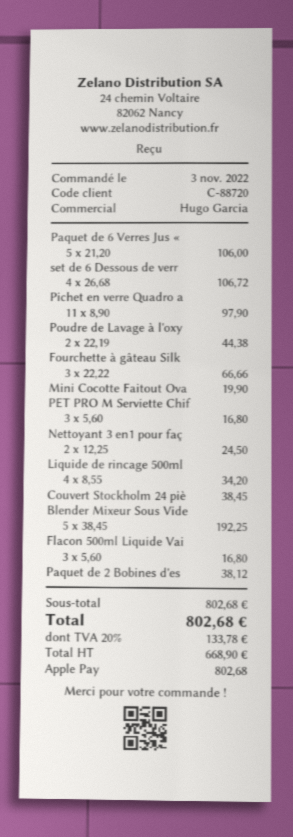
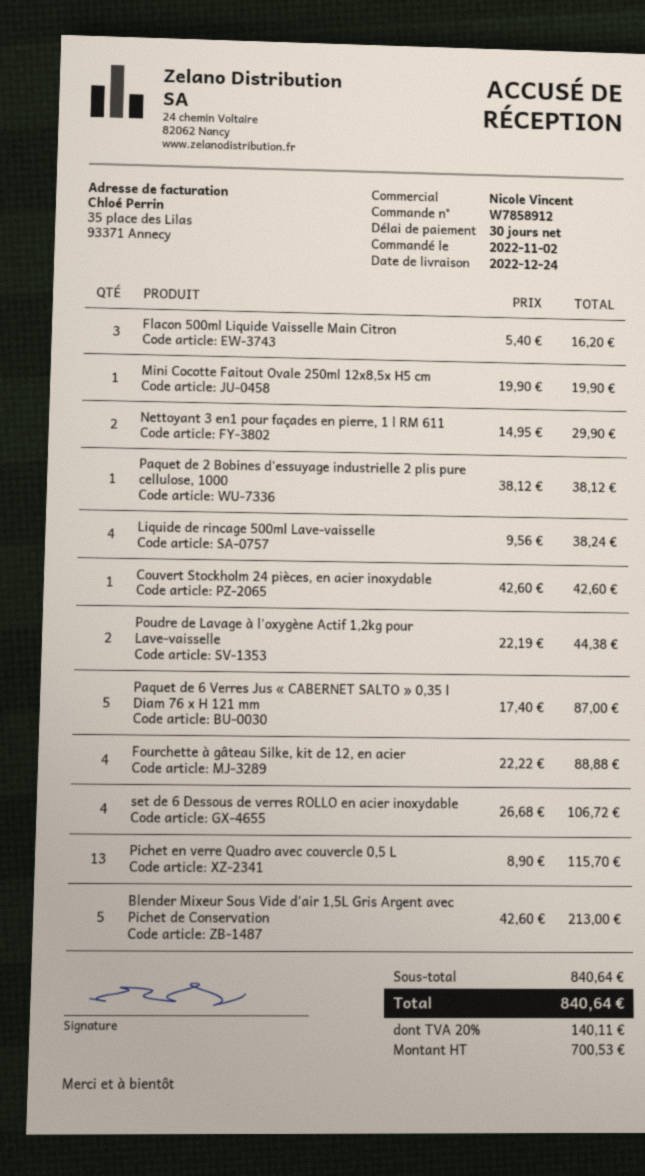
order date: 2022-11-03 -> 2022-11-02
sales rep: Hugo Garcia -> Nicole Vincent
Paquet de 6 Verres Jus «: 5 x 21.20 = 106.00 -> 5 x 17.40 = 87.00
Pichet en verre Quadro a: 11 x 8.90 = 97.90 -> 13 x 8.90 = 115.70
Fourchette à gâteau Silk: 3 x 22.22 = 66.66 -> 4 x 22.22 = 88.88
PET PRO M Serviette Chif: 3 x 5.60 = 16.80 -> none
Nettoyant 3 en1 pour faç: 2 x 12.25 = 24.50 -> 2 x 14.95 = 29.90
Liquide de rincage 500ml: 4 x 8.55 = 34.20 -> 4 x 9.56 = 38.24
Couvert Stockholm 24 piè: 1 x 38.45 = 38.45 -> 1 x 42.60 = 42.60
Blender Mixeur Sous Vide: 5 x 38.45 = 192.25 -> 5 x 42.60 = 213.00
Flacon 500ml Liquide Vai: 3 x 5.60 = 16.80 -> 3 x 5.40 = 16.20
subtotal: 802.68 -> 840.64
net: 668.90 -> 700.53
tax: 20% = 133.78 -> 20% = 140.11
total: 802.68 -> 840.64

